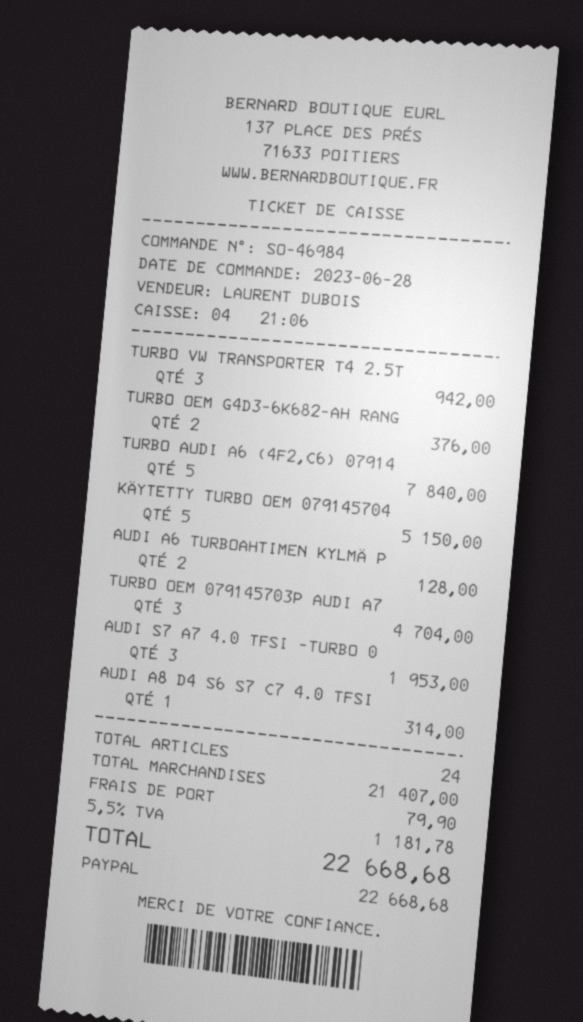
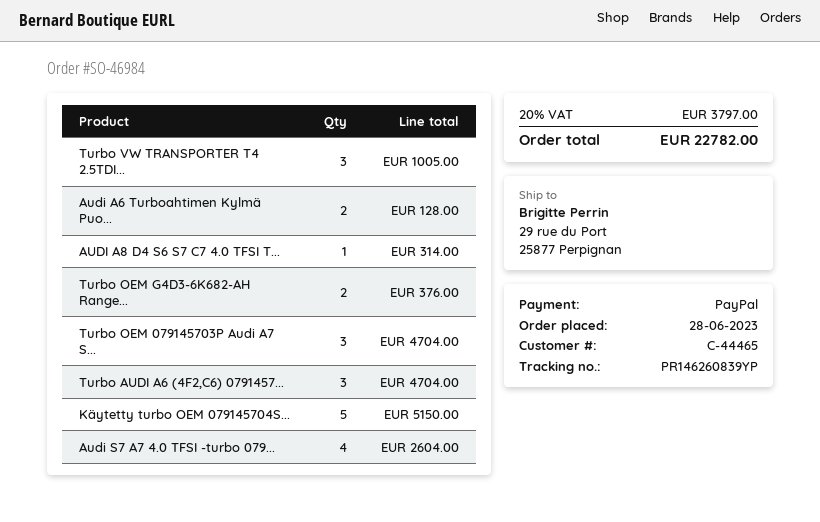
TURBO VW TRANSPORTER T4 2.5T: 3 for 942.00 -> 3 for 1005.00
TURBO AUDI A6 (4F2,C6) 07914: 5 for 7840.00 -> 3 for 4704.00
AUDI S7 A7 4.0 TFSI -TURBO 0: 3 for 1953.00 -> 4 for 2604.00
shipping: 79.90 -> none
tax: 5.5% = 1181.78 -> 20% = 3797.00
total: 22668.68 -> 22782.00

